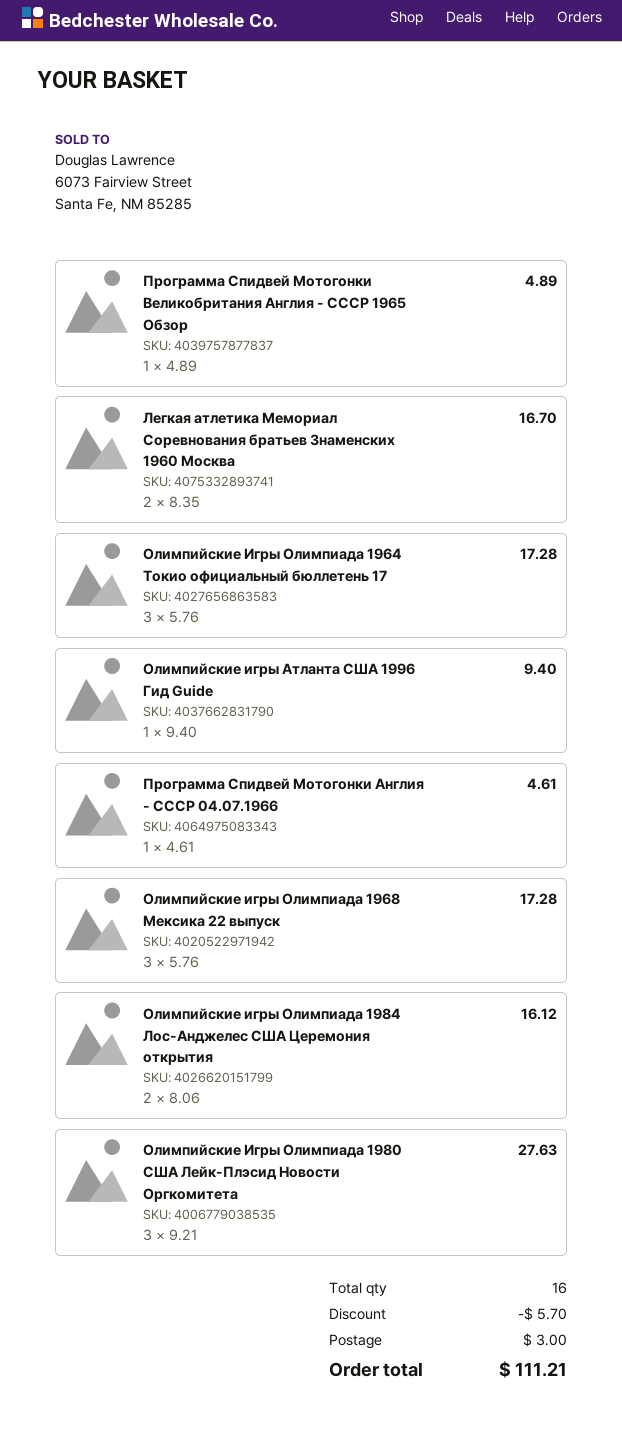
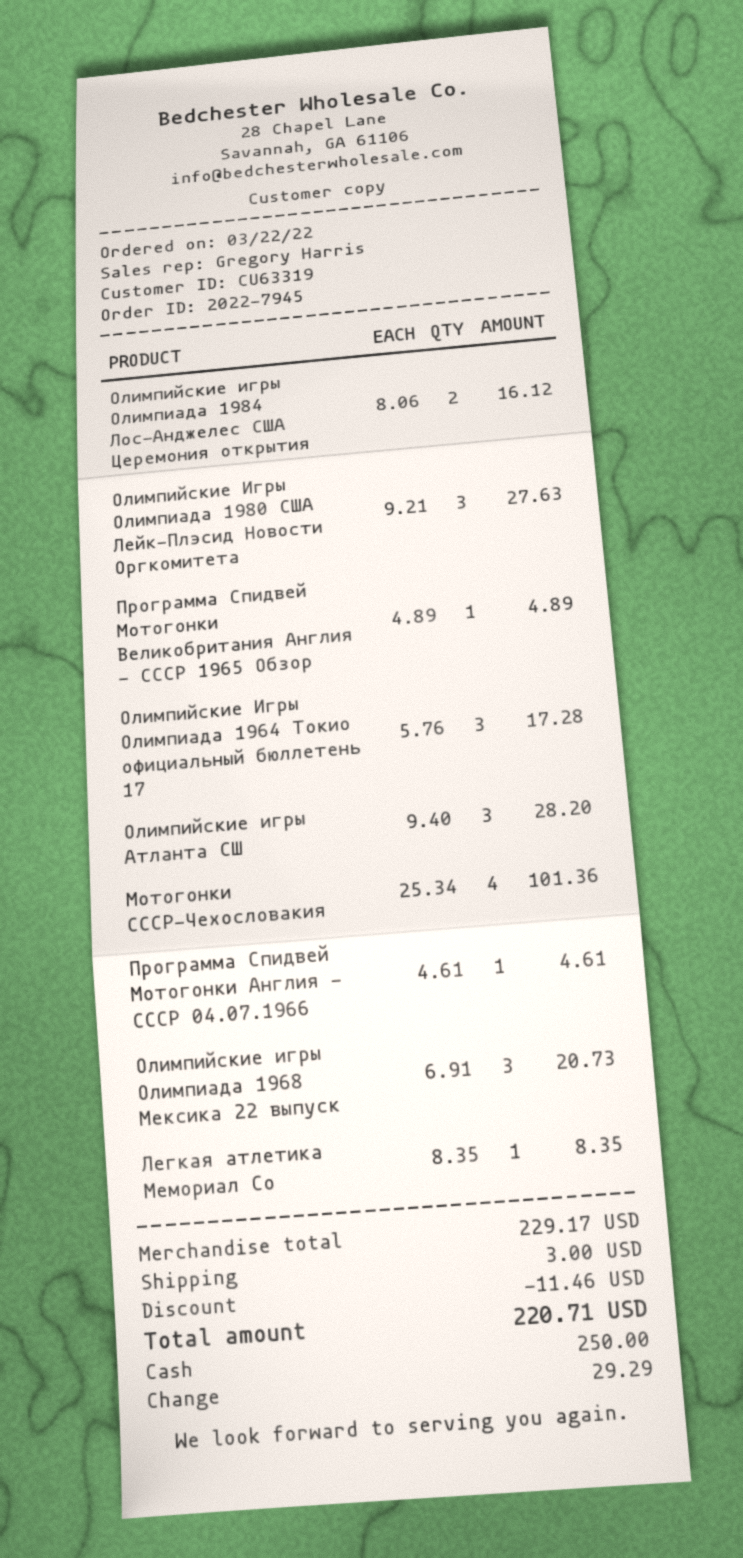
Легкая атлетика Мемориал Соревнования братьев Знаменских 1960 Москва: 2 x 8.35 = 16.70 -> 1 x 8.35 = 8.35
Олимпийские игры Атланта США 1996 Гид Guide: 1 x 9.40 = 9.40 -> 3 x 9.40 = 28.20
Олимпийские игры Олимпиада 1968 Мексика 22 выпуск: 3 x 5.76 = 17.28 -> 3 x 6.91 = 20.73
Мотогонки СССР-Чехословакия: none -> 4 x 25.34 = 101.36
discount: 5.70 -> 11.46
total: 111.21 -> 220.71

